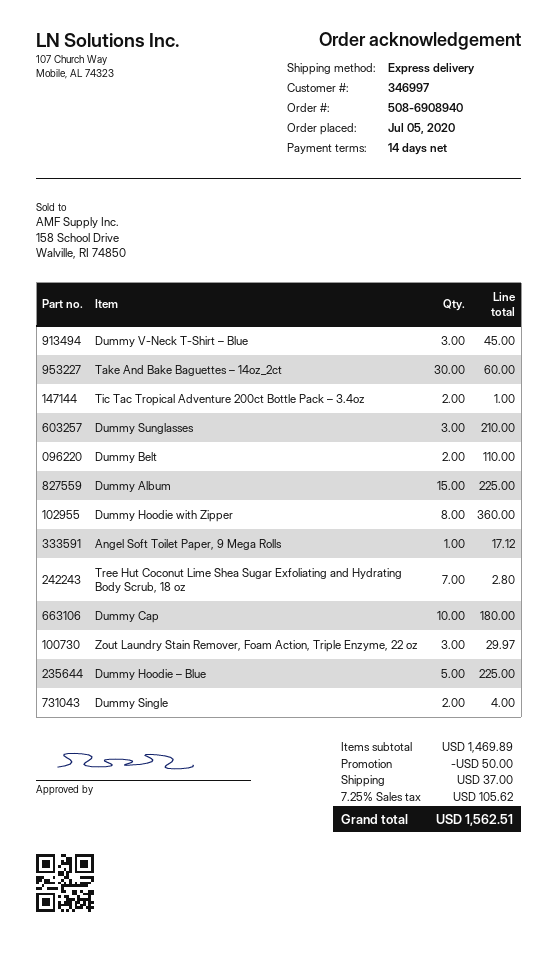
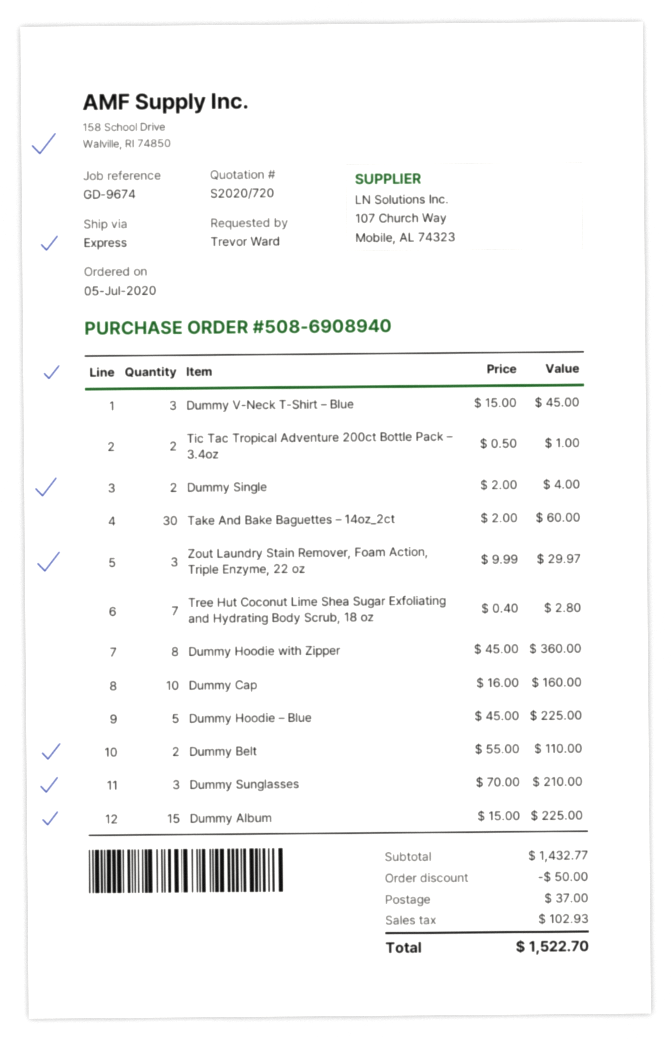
Angel Soft Toilet Paper, 9 Mega Rolls: 1 for 17.12 -> none
Dummy Cap: 10 for 180.00 -> 10 for 160.00
subtotal: 1469.89 -> 1432.77
tax: 105.62 -> 102.93
total: 1562.51 -> 1522.70

